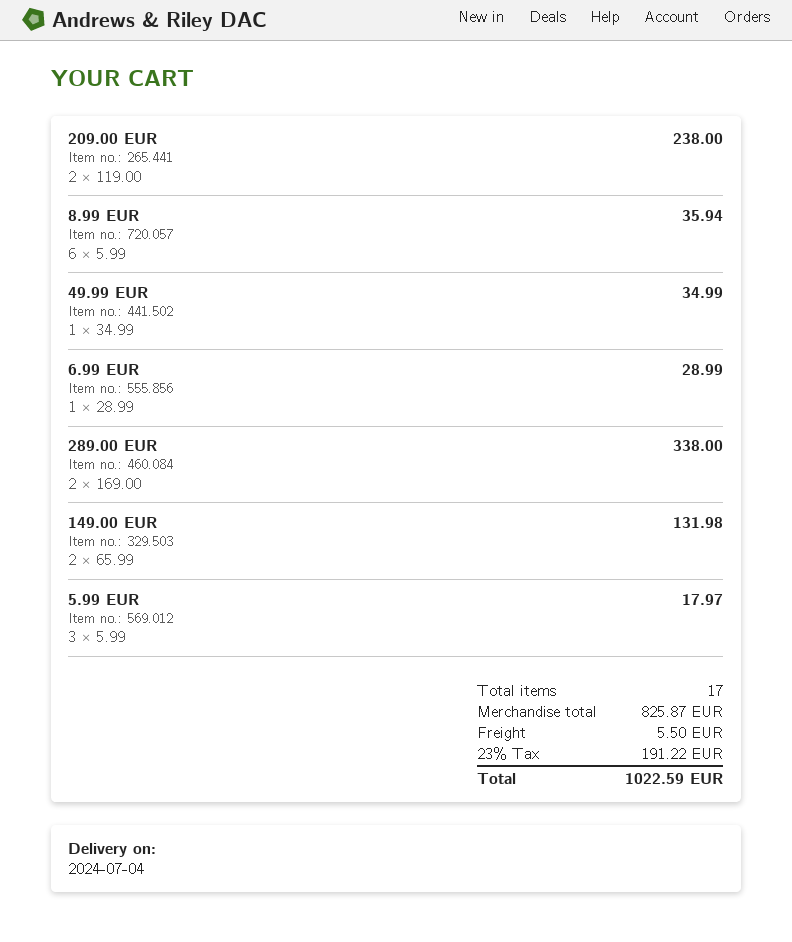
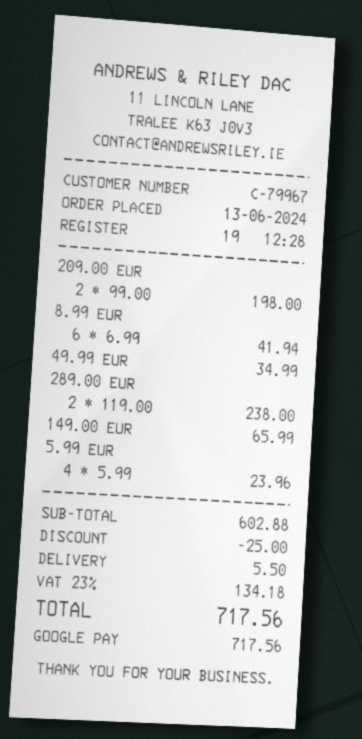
209.00 EUR: 2 x 119.00 = 238.00 -> 2 x 99.00 = 198.00
8.99 EUR: 6 x 5.99 = 35.94 -> 6 x 6.99 = 41.94
6.99 EUR: 1 x 28.99 = 28.99 -> none
289.00 EUR: 2 x 169.00 = 338.00 -> 2 x 119.00 = 238.00
149.00 EUR: 2 x 65.99 = 131.98 -> 1 x 65.99 = 65.99
5.99 EUR: 3 x 5.99 = 17.97 -> 4 x 5.99 = 23.96
subtotal: 825.87 -> 602.88
discount: none -> 25.00
tax: 23% = 191.22 -> 23% = 134.18
total: 1022.59 -> 717.56

